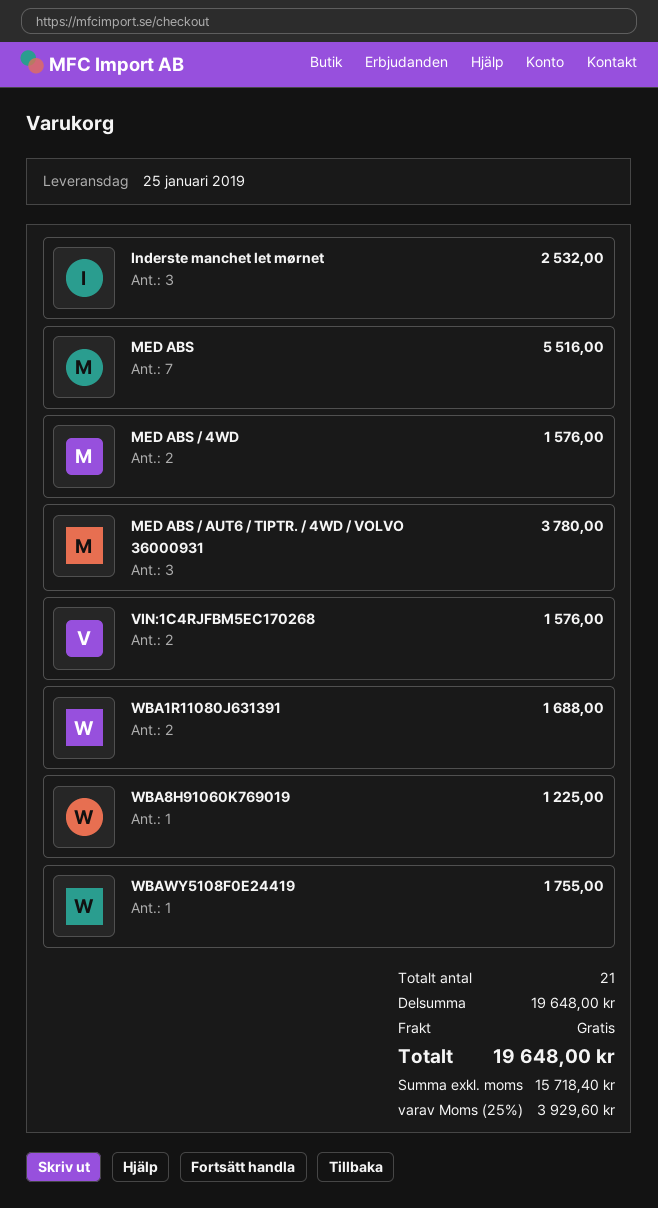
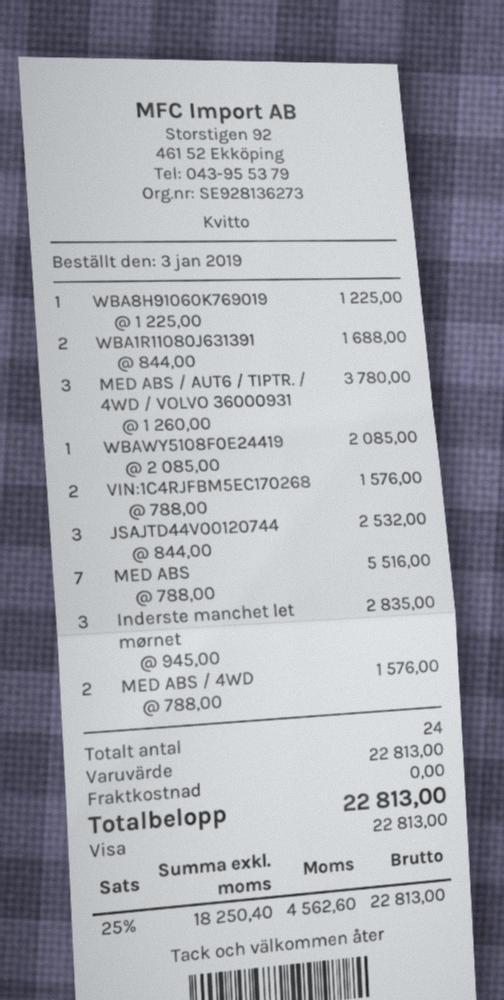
Inderste manchet let mørnet: 3 for 2532.00 -> 3 for 2835.00
WBAWY5108F0E24419: 1 for 1755.00 -> 1 for 2085.00
JSAJTD44V00120744: none -> 3 for 2532.00
total quantity: 21 -> 24
subtotal: 19648.00 -> 22813.00
net: 15718.40 -> 18250.40
tax: 25% = 3929.60 -> 25% = 4562.60
total: 19648.00 -> 22813.00

